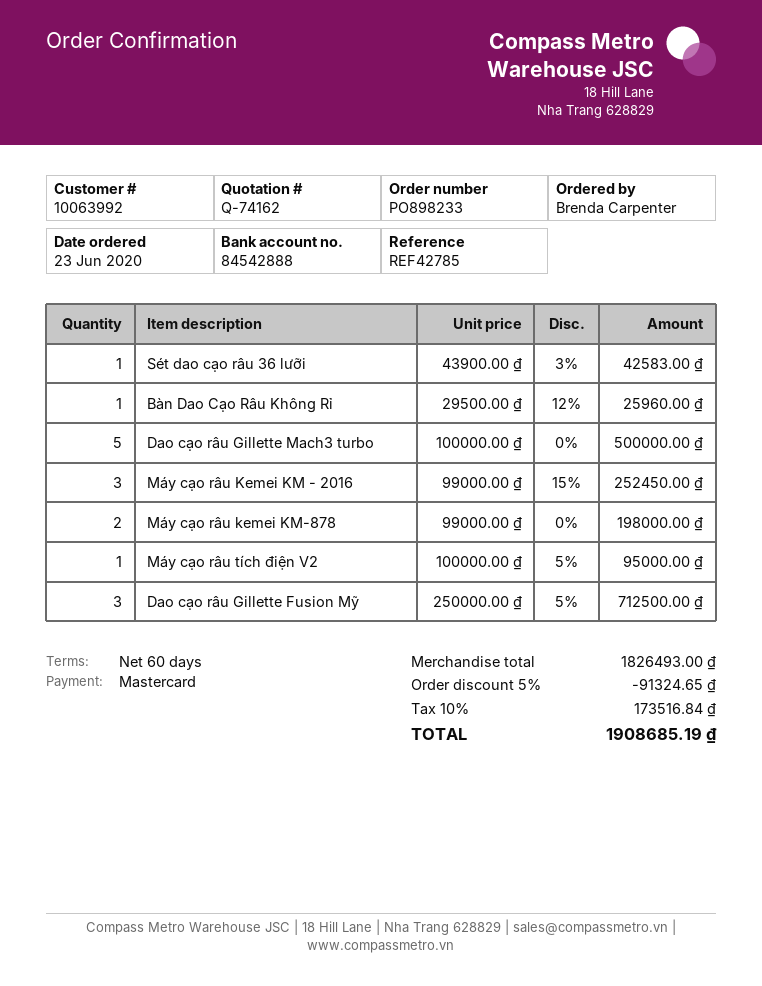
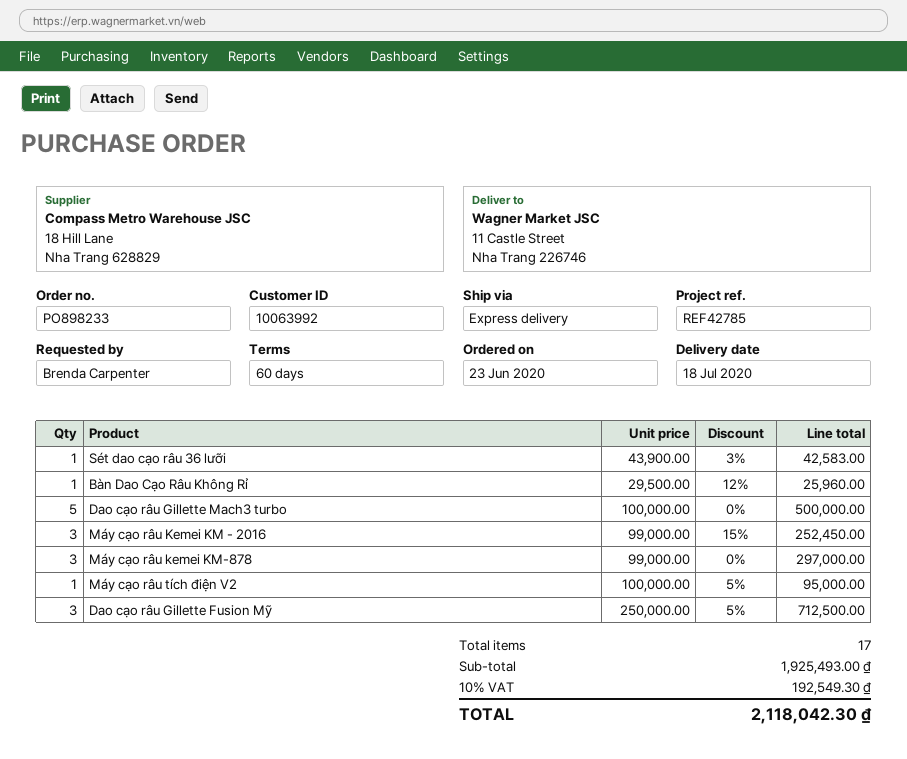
Máy cạo râu kemei KM-878: 2 x 99000.00 = 198000.00 -> 3 x 99000.00 = 297000.00
subtotal: 1826493.00 -> 1925493.00
discount: 5% = 91324.65 -> none
tax: 10% = 173516.84 -> 10% = 192549.30
total: 1908685.19 -> 2118042.30

